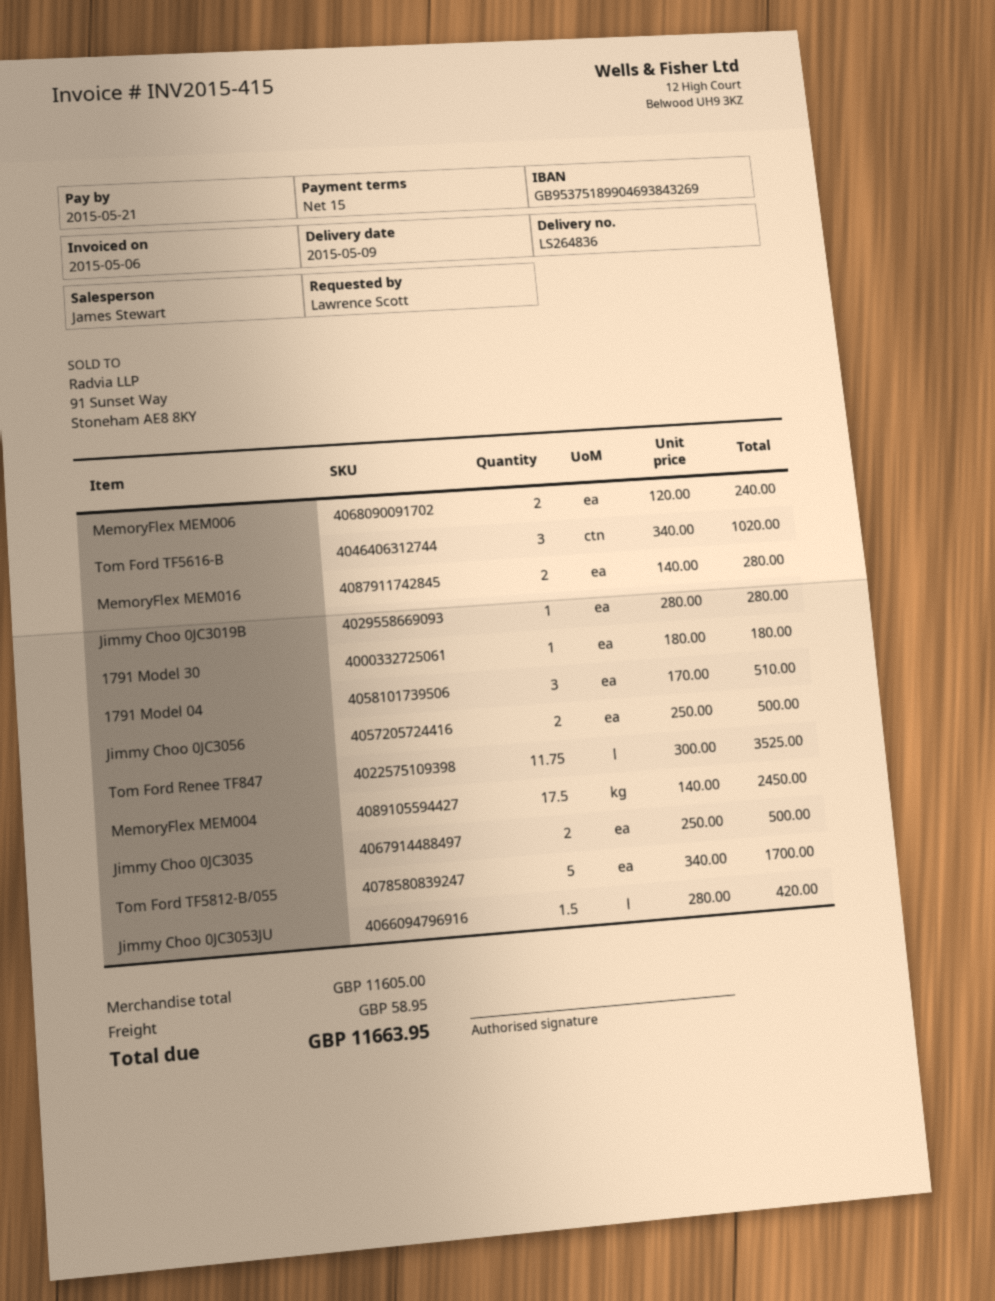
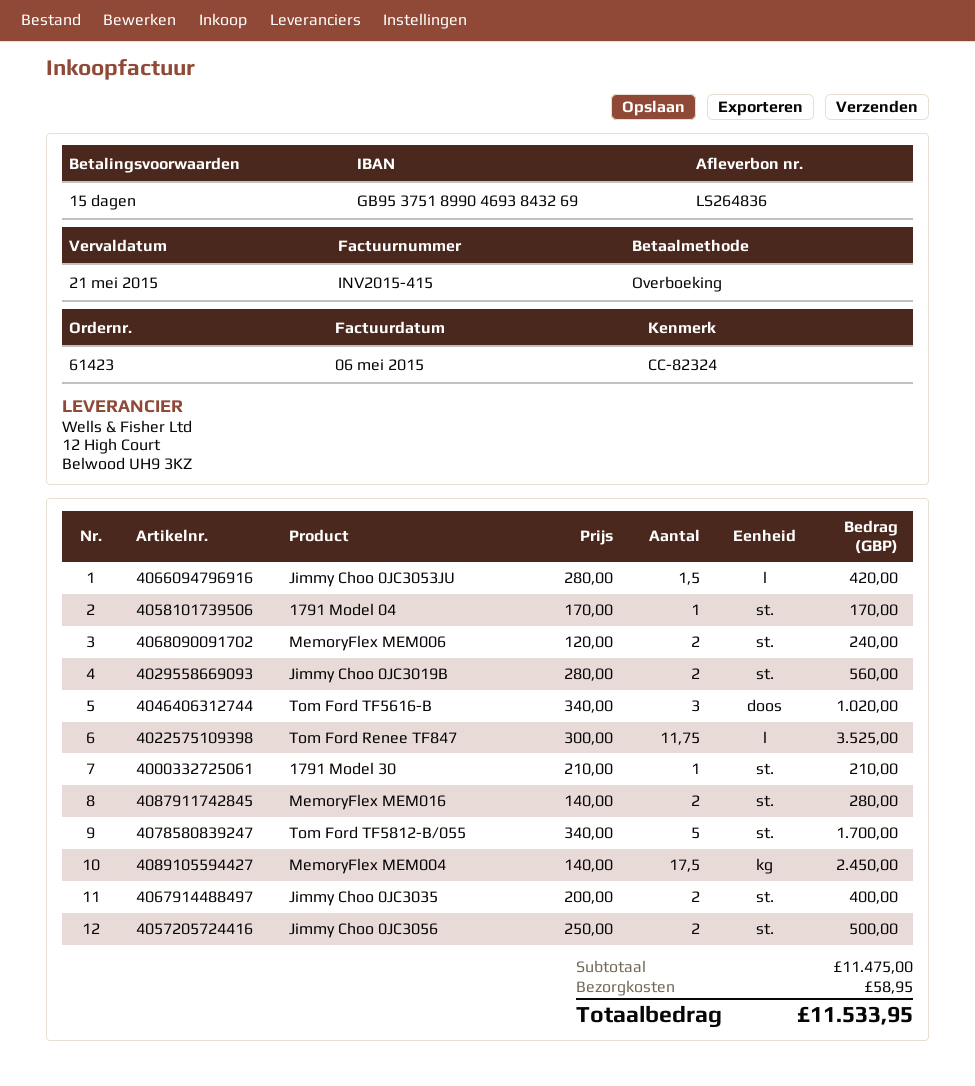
Jimmy Choo 0JC3019B: 1 x 280.00 = 280.00 -> 2 x 280.00 = 560.00
1791 Model 30: 1 x 180.00 = 180.00 -> 1 x 210.00 = 210.00
1791 Model 04: 3 x 170.00 = 510.00 -> 1 x 170.00 = 170.00
Jimmy Choo 0JC3035: 2 x 250.00 = 500.00 -> 2 x 200.00 = 400.00
subtotal: 11605.00 -> 11475.00
total: 11663.95 -> 11533.95

